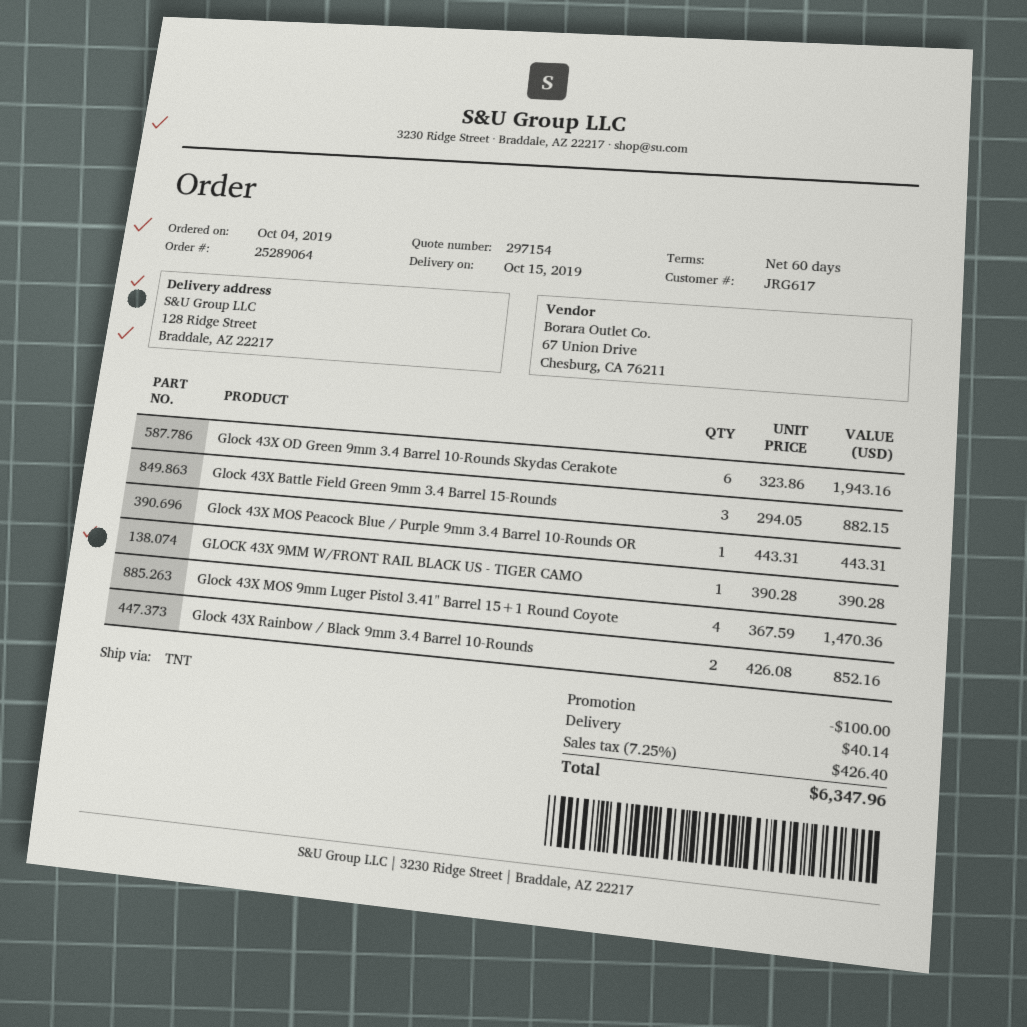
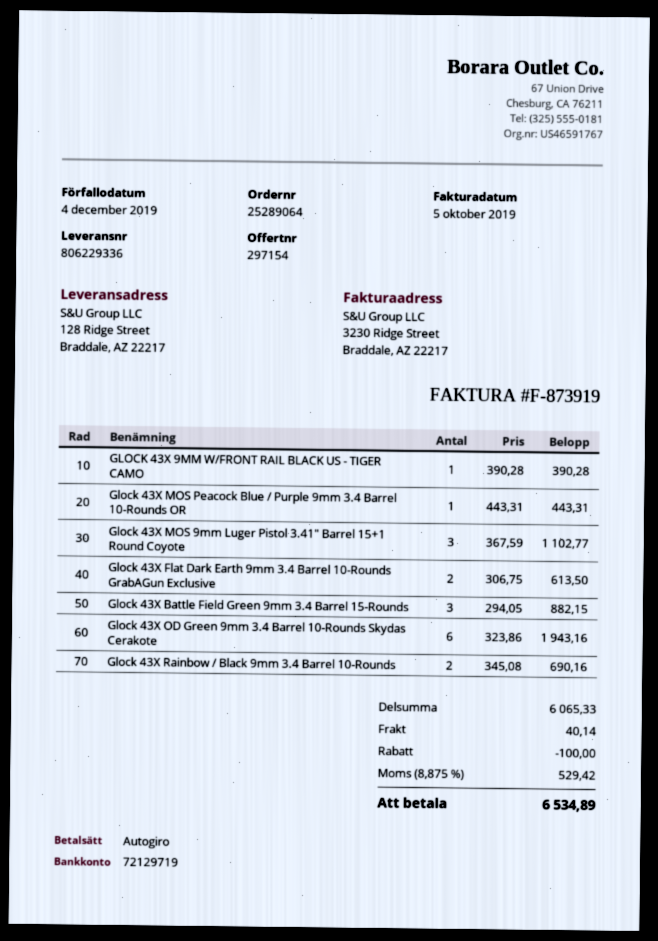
Glock 43X MOS 9mm Luger Pistol 3.41" Barrel 15+1 Round Coyote: 4 x 367.59 = 1470.36 -> 3 x 367.59 = 1102.77
Glock 43X Rainbow / Black 9mm 3.4 Barrel 10-Rounds: 2 x 426.08 = 852.16 -> 2 x 345.08 = 690.16
Glock 43X Flat Dark Earth 9mm 3.4 Barrel 10-Rounds GrabAGun Exclusive: none -> 2 x 306.75 = 613.50
tax: 7.25% = 426.40 -> 8.875% = 529.42
total: 6347.96 -> 6534.89

